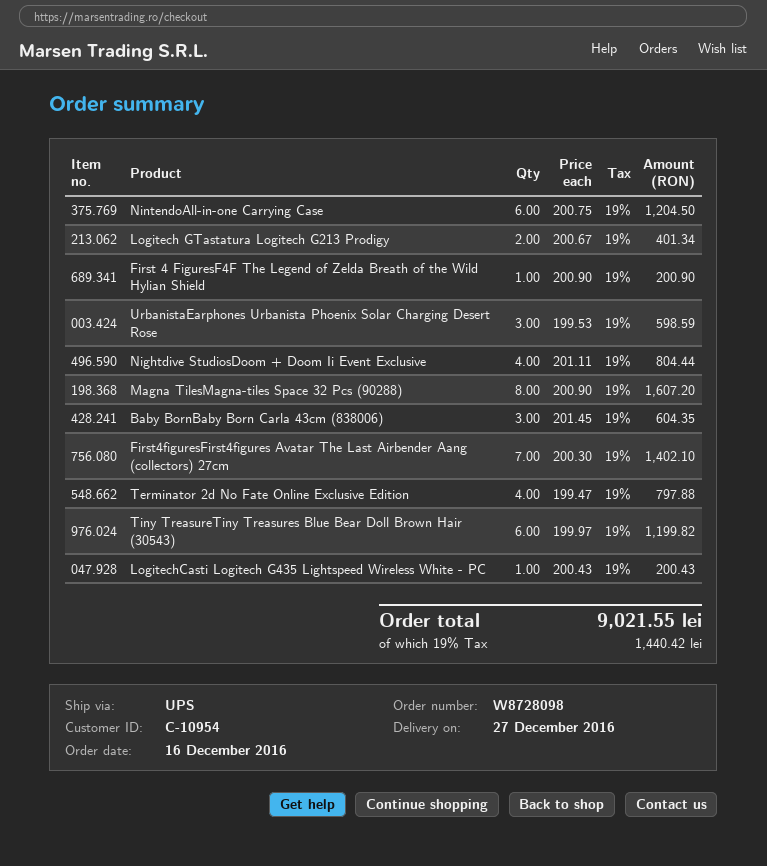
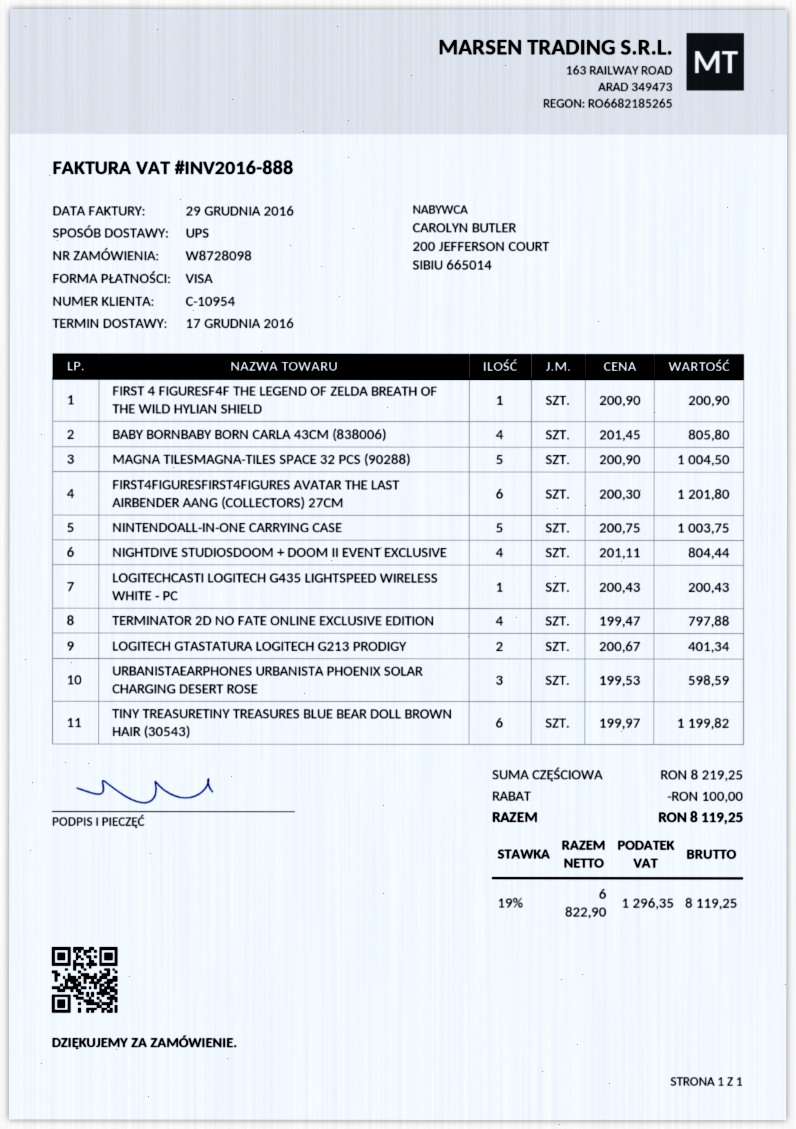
delivery date: 2016-12-27 -> 2016-12-17
NintendoAll-in-one Carrying Case: 6 x 200.75 = 1204.50 -> 5 x 200.75 = 1003.75
Magna TilesMagna-tiles Space 32 Pcs (90288): 8 x 200.90 = 1607.20 -> 5 x 200.90 = 1004.50
Baby BornBaby Born Carla 43cm (838006): 3 x 201.45 = 604.35 -> 4 x 201.45 = 805.80
First4figuresFirst4figures Avatar The Last Airbender Aang (collectors) 27cm: 7 x 200.30 = 1402.10 -> 6 x 200.30 = 1201.80
discount: none -> 100.00
tax: 19% = 1440.42 -> 19% = 1296.35
total: 9021.55 -> 8119.25

